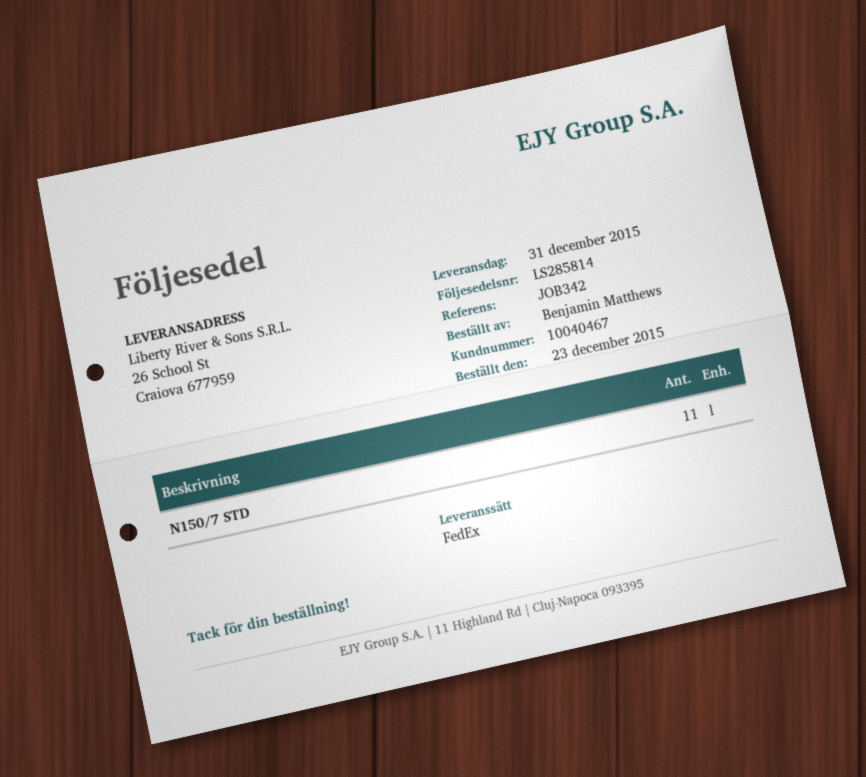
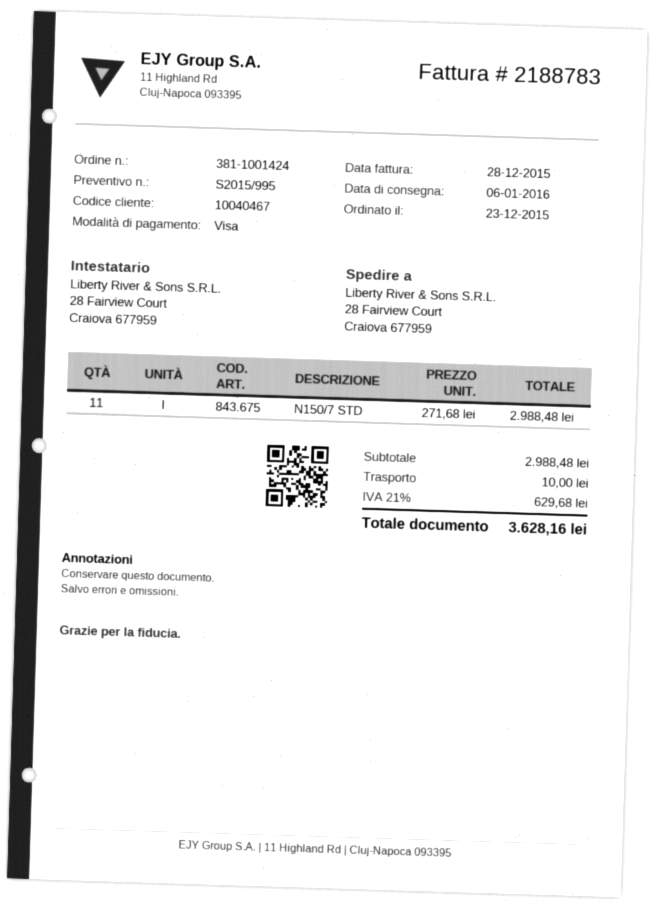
delivery date: 2015-12-31 -> 2016-01-06
ship to: 26 School St, Craiova 677959 -> 28 Fairview Court, Craiova 677959

